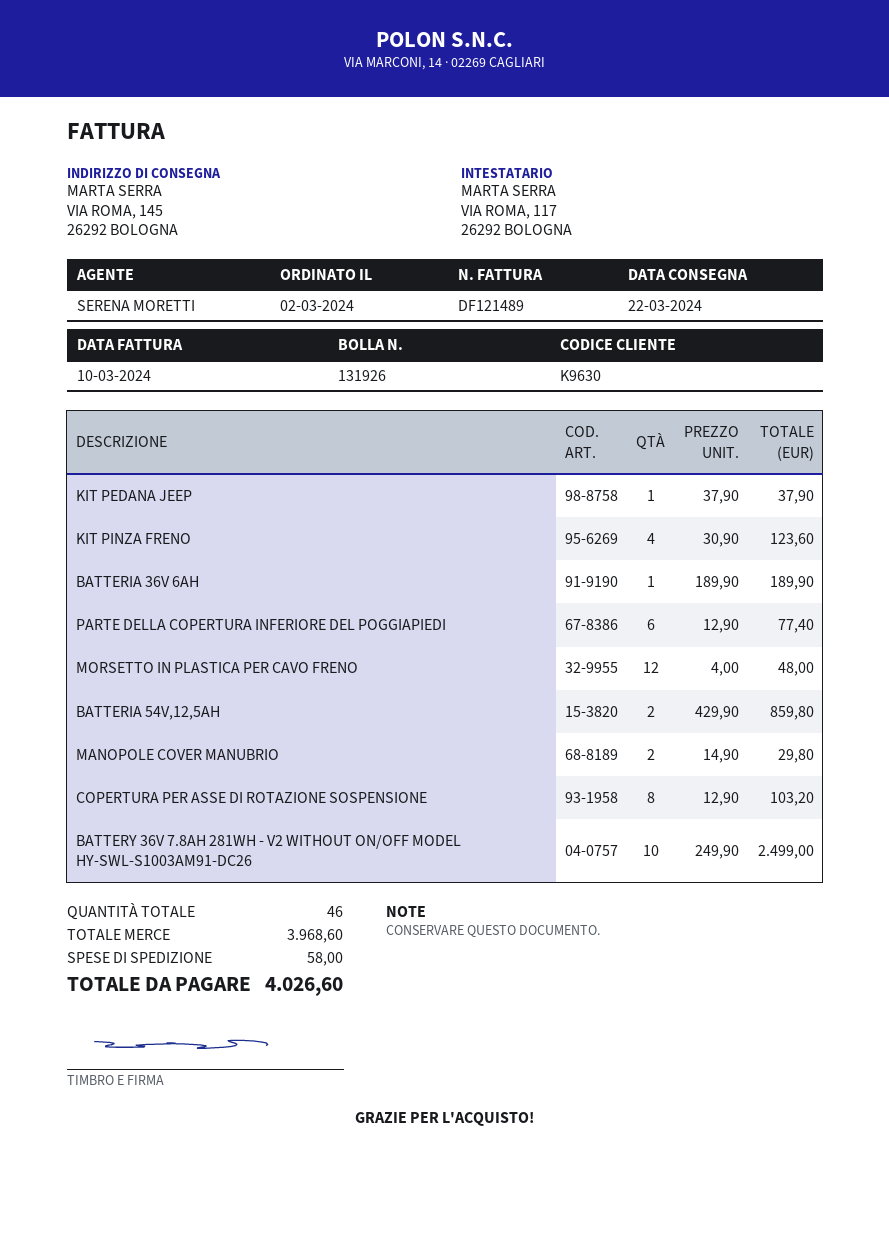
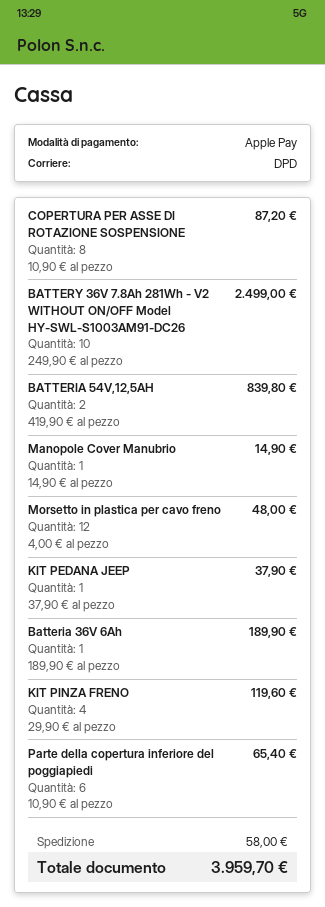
KIT PINZA FRENO: 4 x 30.90 = 123.60 -> 4 x 29.90 = 119.60
PARTE DELLA COPERTURA INFERIORE DEL POGGIAPIEDI: 6 x 12.90 = 77.40 -> 6 x 10.90 = 65.40
BATTERIA 54V,12,5AH: 2 x 429.90 = 859.80 -> 2 x 419.90 = 839.80
MANOPOLE COVER MANUBRIO: 2 x 14.90 = 29.80 -> 1 x 14.90 = 14.90
COPERTURA PER ASSE DI ROTAZIONE SOSPENSIONE: 8 x 12.90 = 103.20 -> 8 x 10.90 = 87.20
total: 4026.60 -> 3959.70

